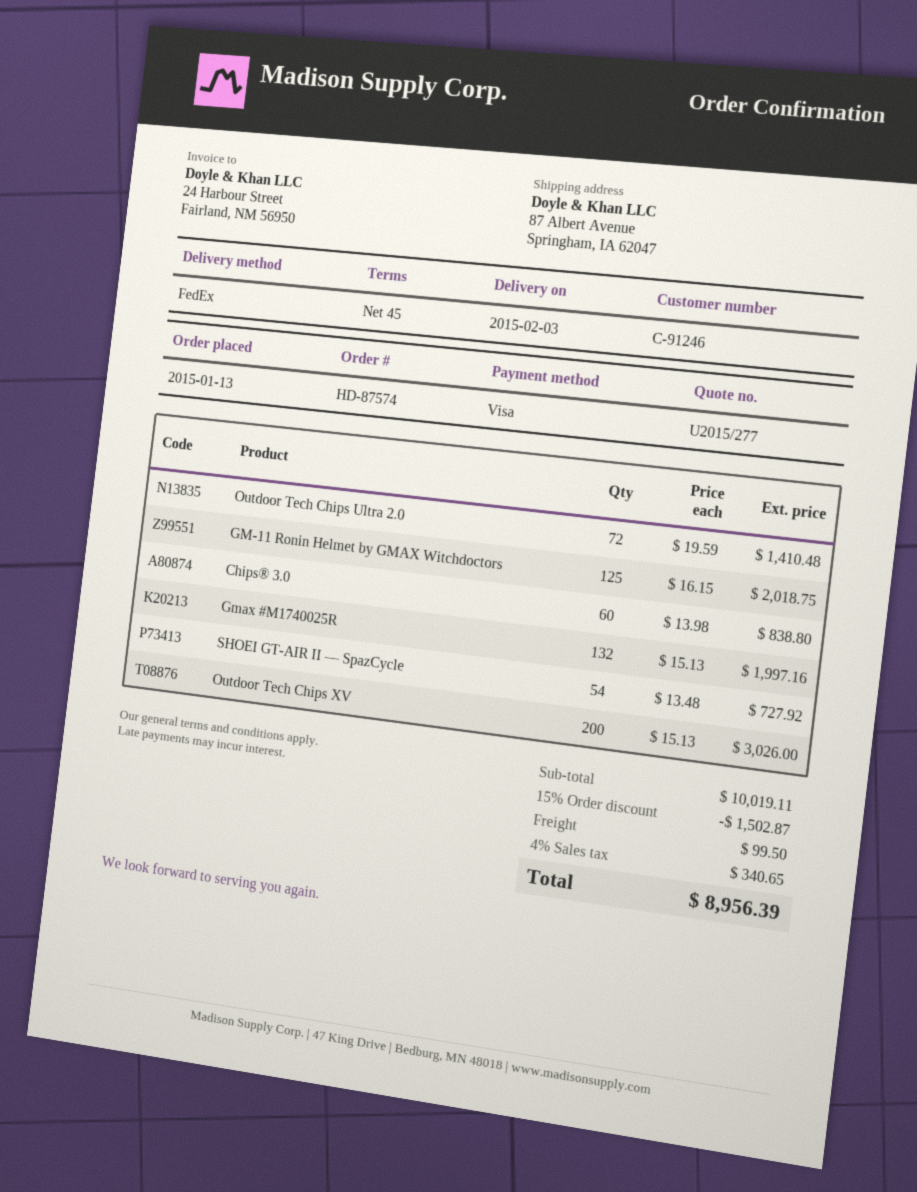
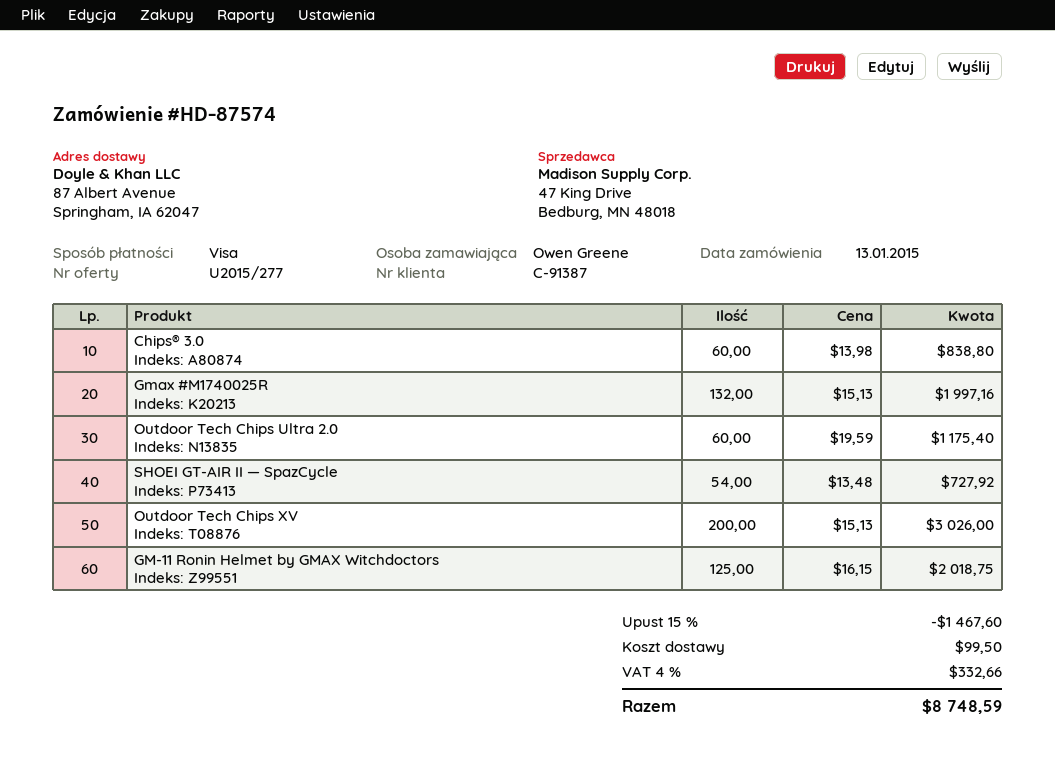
customer number: C-91246 -> C-91387
Outdoor Tech Chips Ultra 2.0: 72 x 19.59 = 1410.48 -> 60 x 19.59 = 1175.40
discount: 15% = 1502.87 -> 15% = 1467.60
tax: 4% = 340.65 -> 4% = 332.66
total: 8956.39 -> 8748.59

